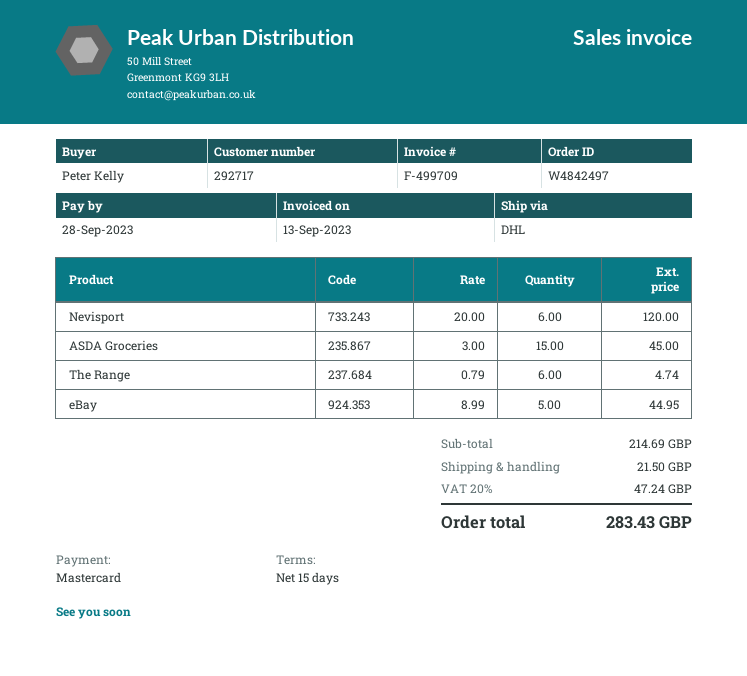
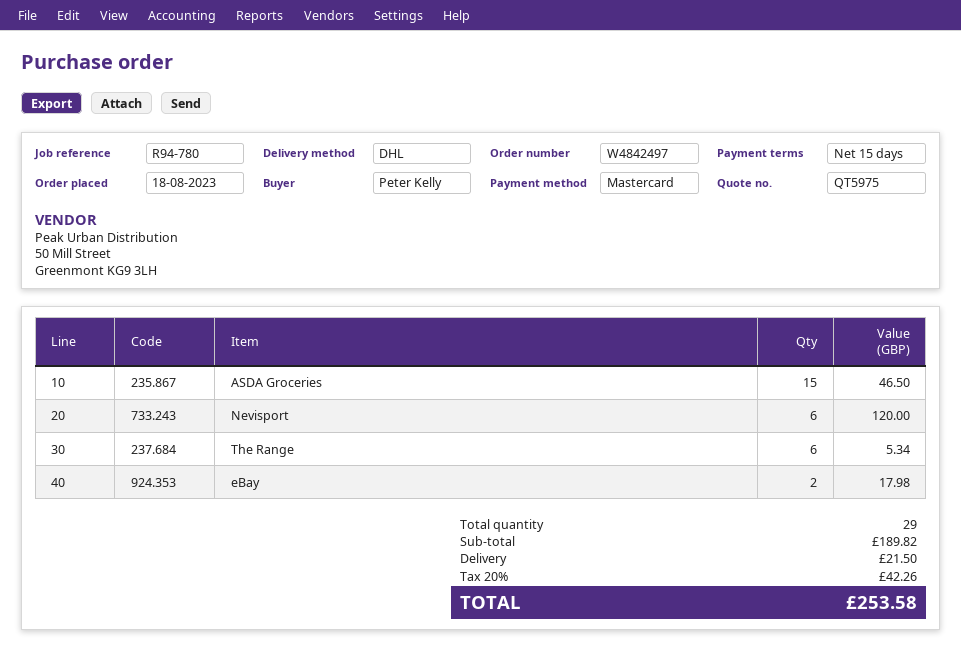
ASDA Groceries: 15 for 45.00 -> 15 for 46.50
The Range: 6 for 4.74 -> 6 for 5.34
eBay: 5 for 44.95 -> 2 for 17.98
subtotal: 214.69 -> 189.82
tax: 20% = 47.24 -> 20% = 42.26
total: 283.43 -> 253.58

